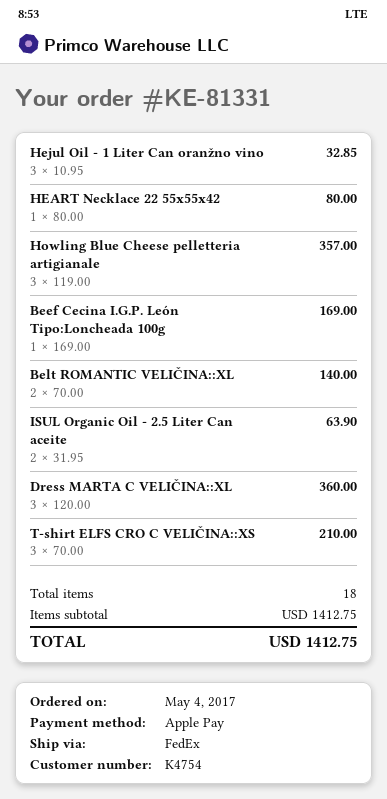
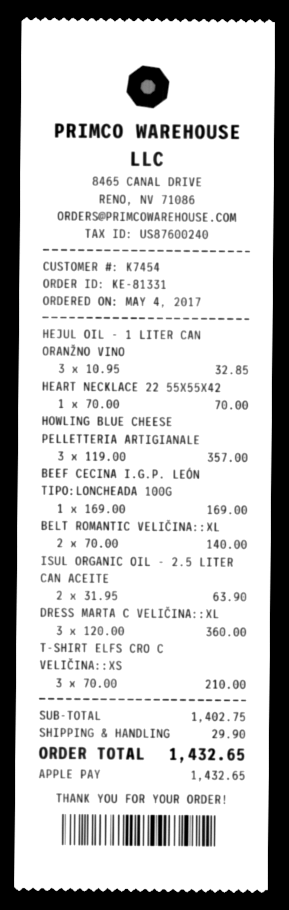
customer number: K4754 -> K7454
HEART Necklace 22 55x55x42: 1 x 80.00 = 80.00 -> 1 x 70.00 = 70.00
subtotal: 1412.75 -> 1402.75
shipping: none -> 29.90
total: 1412.75 -> 1432.65

